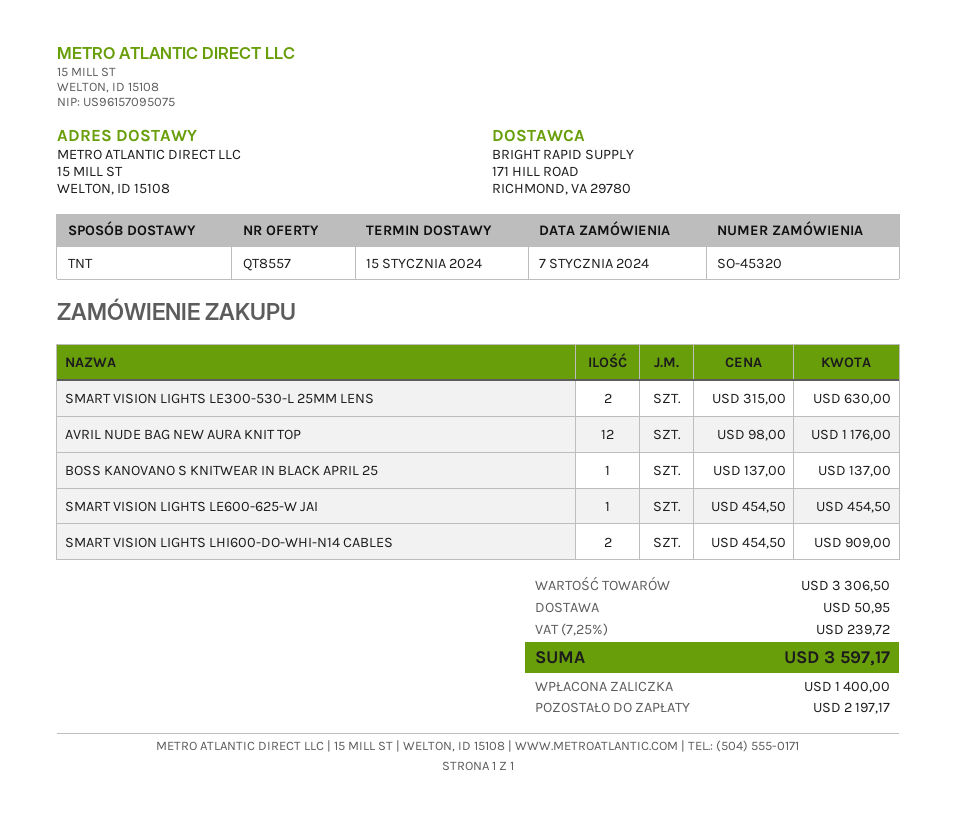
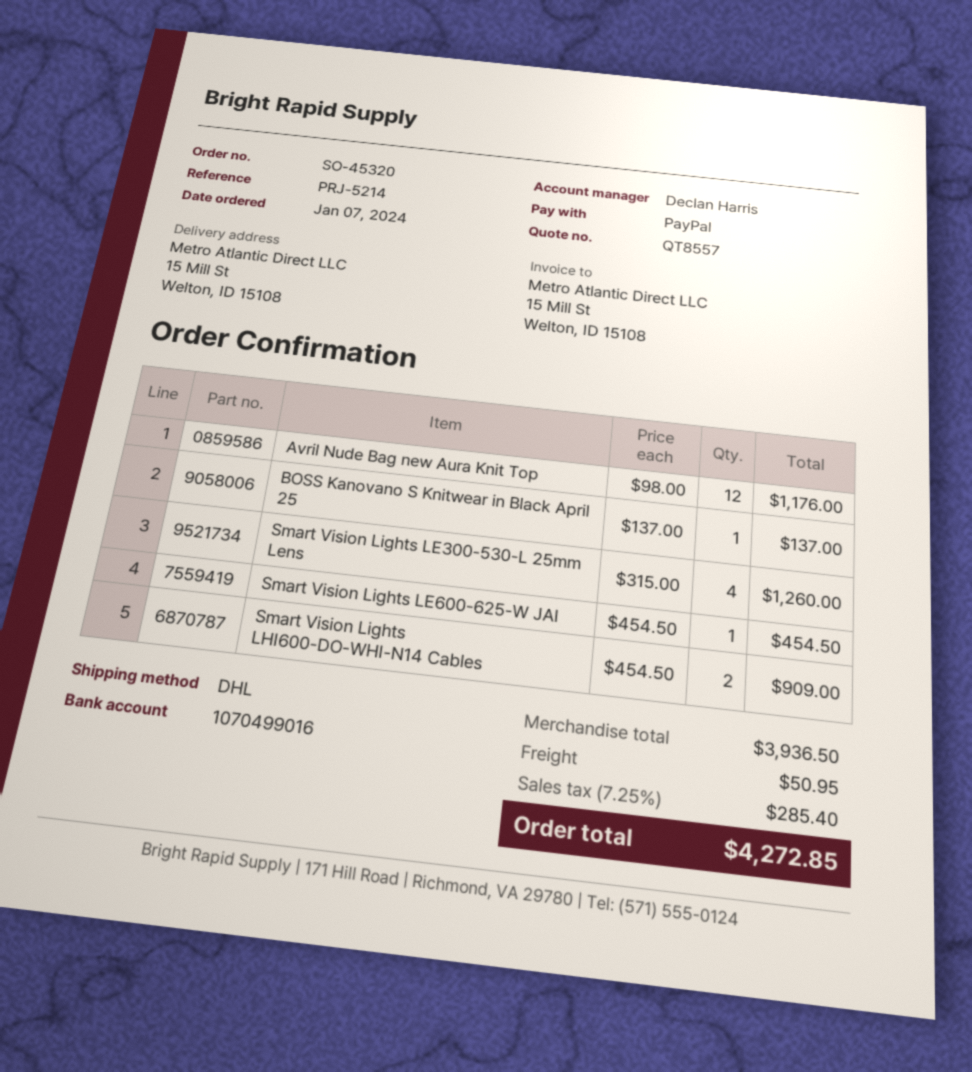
shipping method: TNT -> DHL
SMART VISION LIGHTS LE300-530-L 25MM LENS: 2 x 315.00 = 630.00 -> 4 x 315.00 = 1260.00
subtotal: 3306.50 -> 3936.50
tax: 7.25% = 239.72 -> 7.25% = 285.40
total: 3597.17 -> 4272.85

